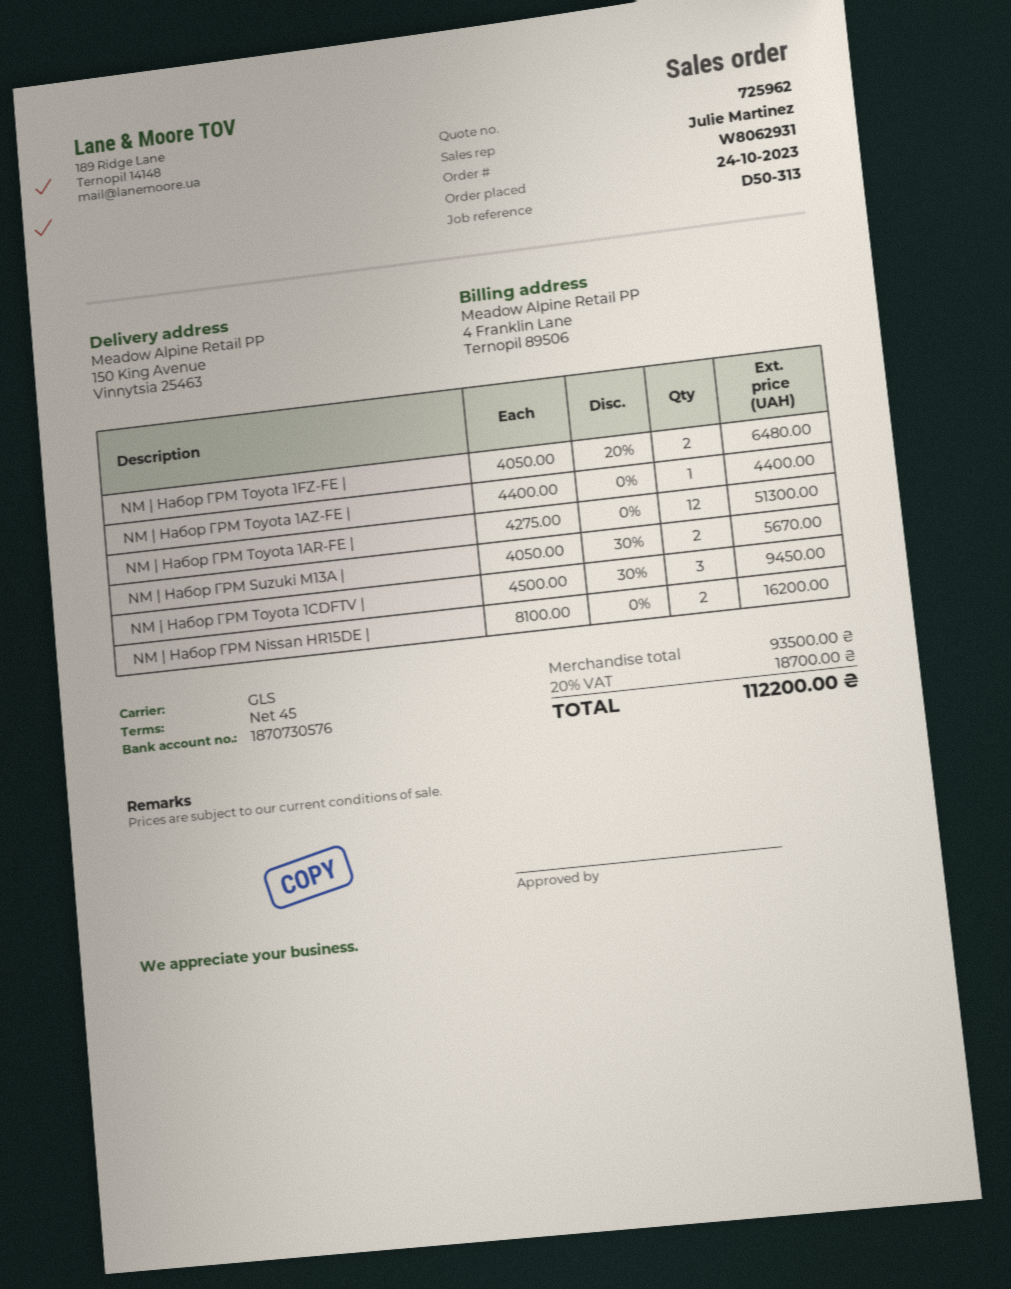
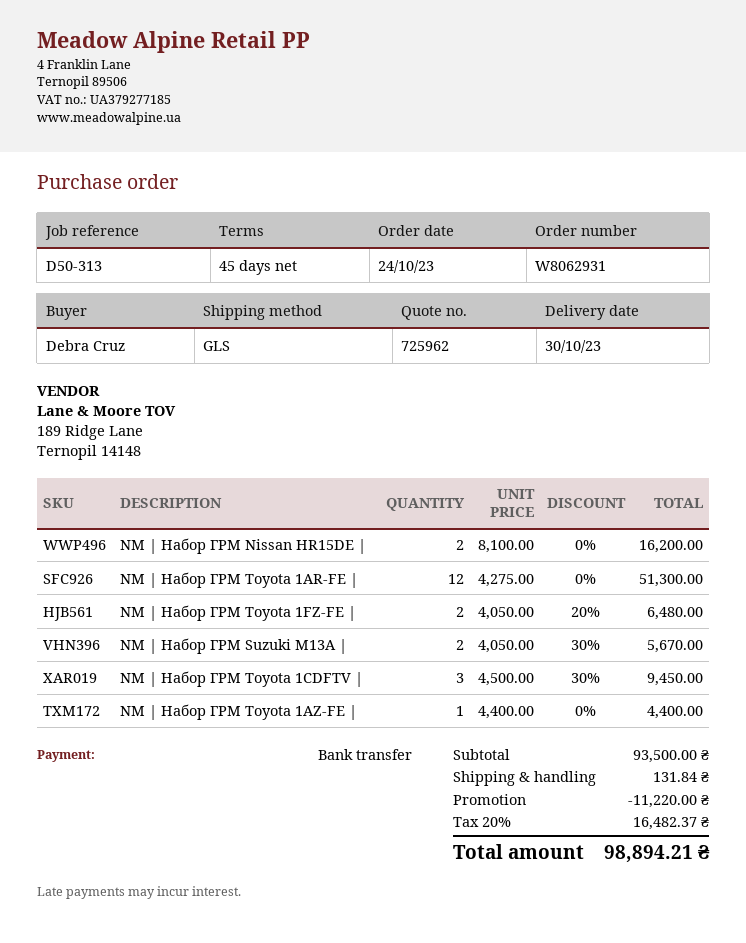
discount: none -> 11220.00
shipping: none -> 131.84
tax: 20% = 18700.00 -> 20% = 16482.37
total: 112200.00 -> 98894.21

